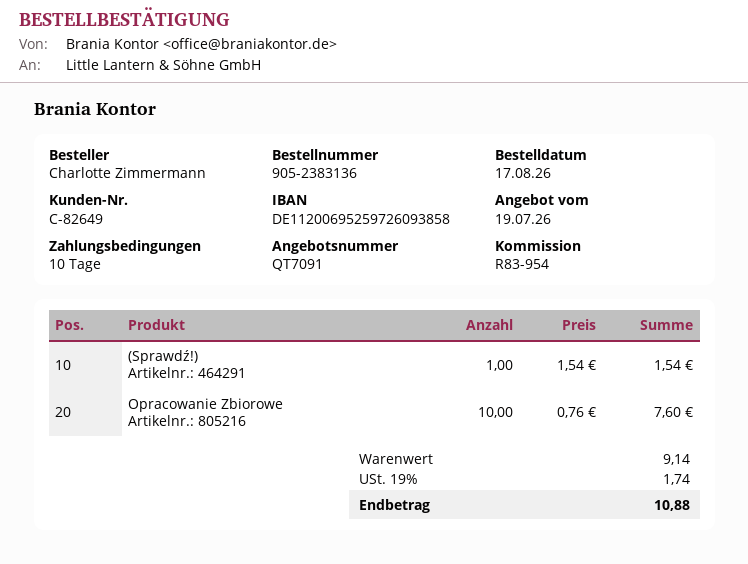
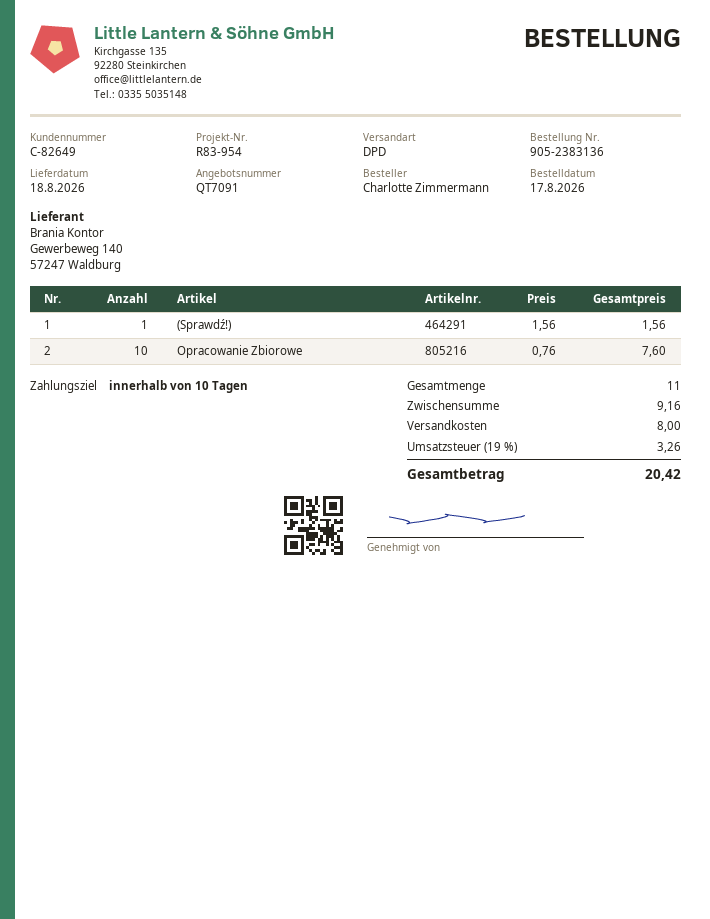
(Sprawdź!): 1 x 1.54 = 1.54 -> 1 x 1.56 = 1.56
subtotal: 9.14 -> 9.16
shipping: none -> 8.00
tax: 19% = 1.74 -> 19% = 3.26
total: 10.88 -> 20.42

